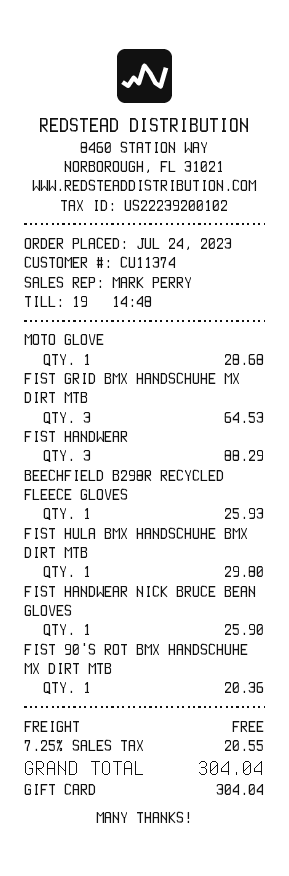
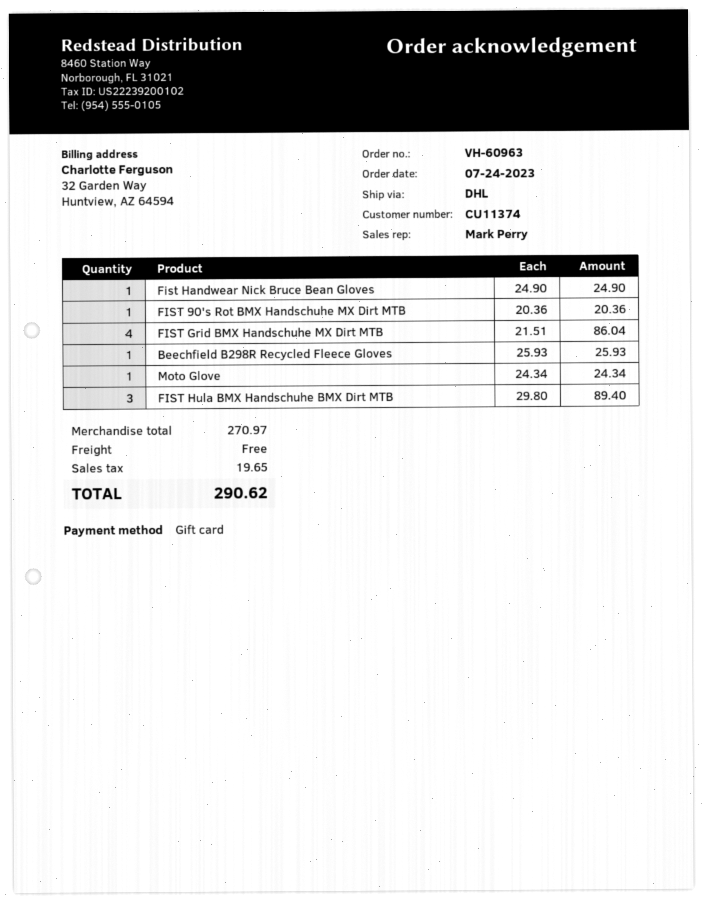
MOTO GLOVE: 1 for 28.68 -> 1 for 24.34
FIST GRID BMX HANDSCHUHE MX DIRT MTB: 3 for 64.53 -> 4 for 86.04
FIST HANDWEAR: 3 for 88.29 -> none
FIST HULA BMX HANDSCHUHE BMX DIRT MTB: 1 for 29.80 -> 3 for 89.40
FIST HANDWEAR NICK BRUCE BEAN GLOVES: 1 for 25.90 -> 1 for 24.90
tax: 20.55 -> 19.65
total: 304.04 -> 290.62

